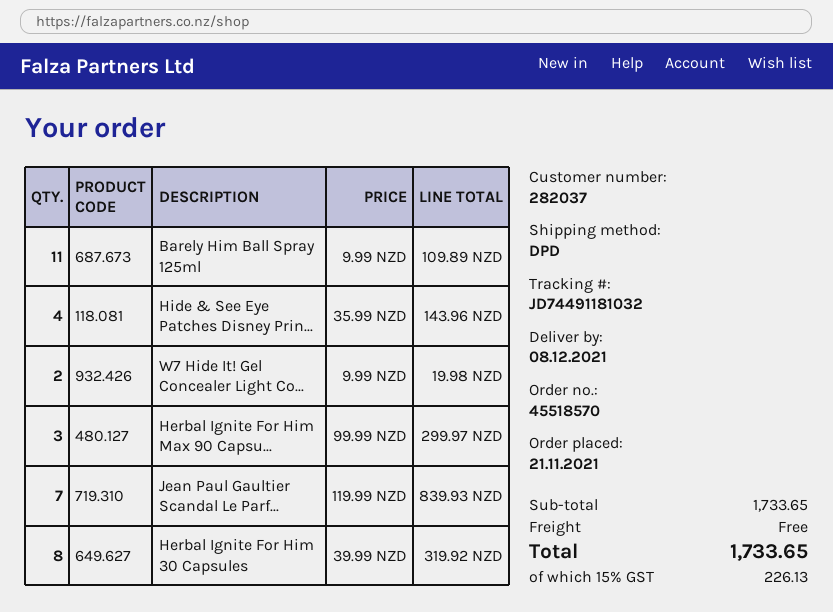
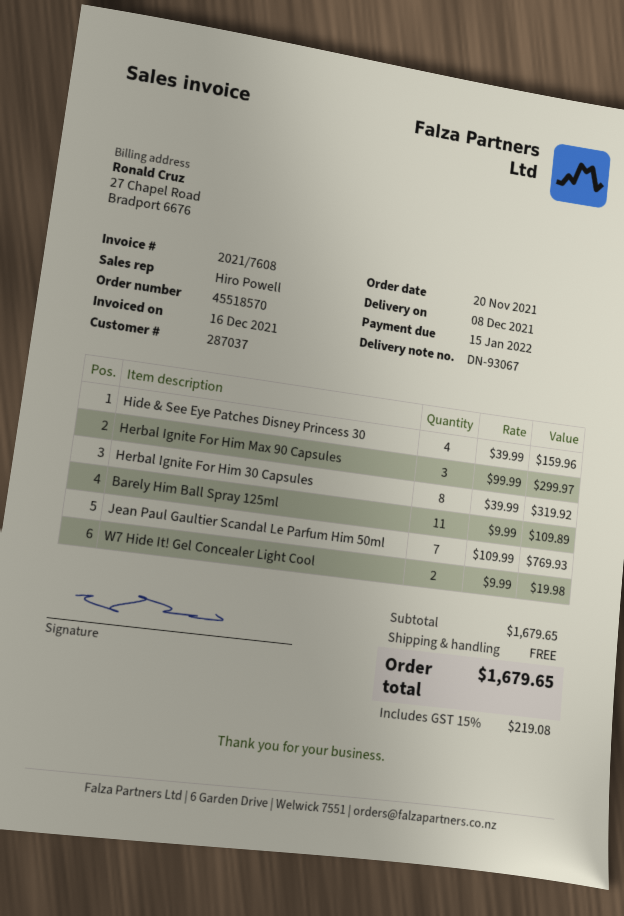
order date: 2021-11-21 -> 2021-11-20
customer number: 282037 -> 287037
Hide & See Eye Patches Disney Prin...: 4 x 35.99 = 143.96 -> 4 x 39.99 = 159.96
Jean Paul Gaultier Scandal Le Parf...: 7 x 119.99 = 839.93 -> 7 x 109.99 = 769.93
subtotal: 1733.65 -> 1679.65
tax: 15% = 226.13 -> 15% = 219.08
total: 1733.65 -> 1679.65

